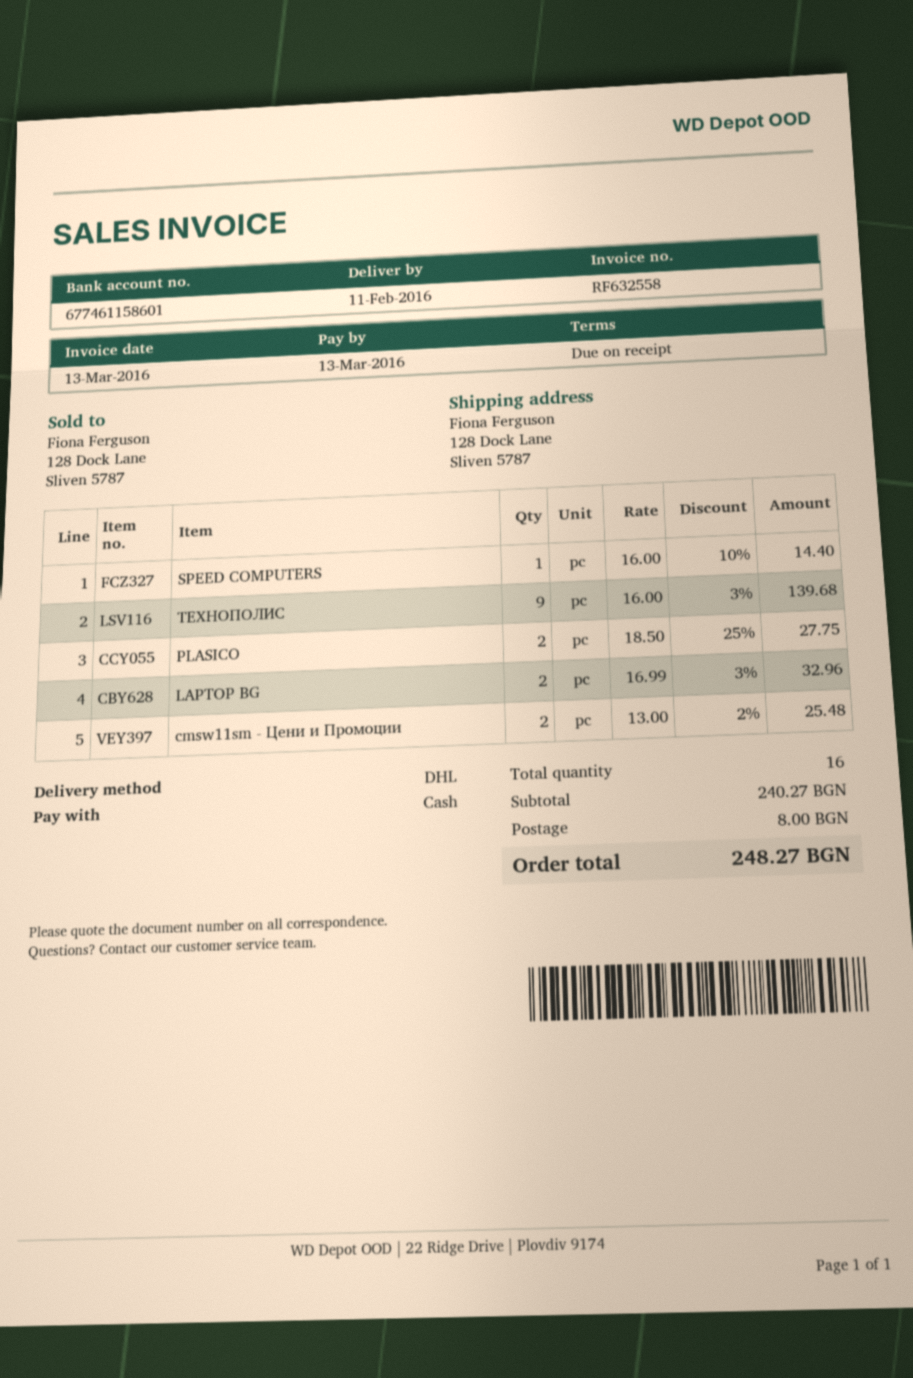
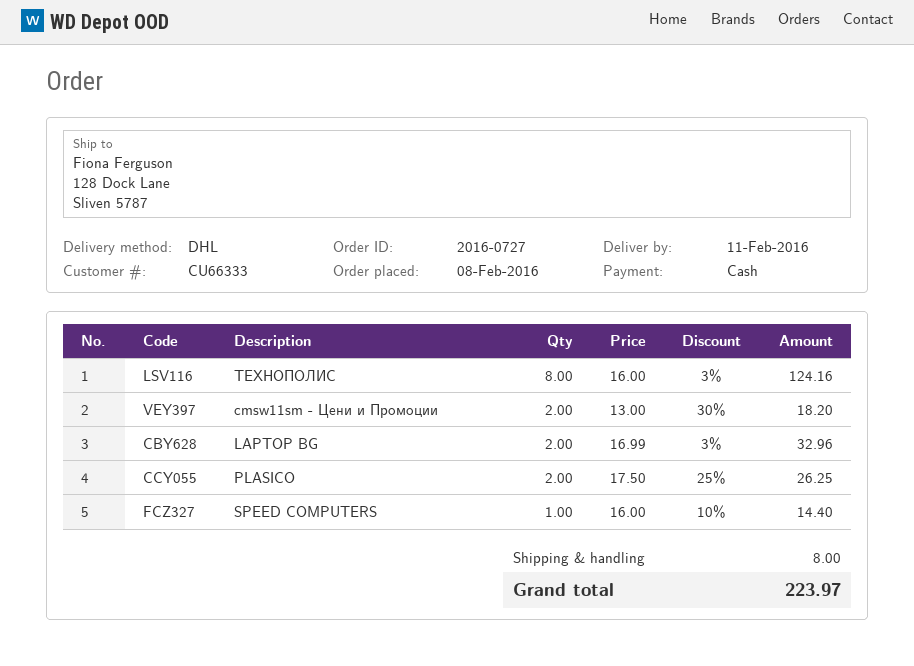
ТЕХНОПОЛИС: 9 x 16.00 - 3% = 139.68 -> 8 x 16.00 - 3% = 124.16
PLASICO: 2 x 18.50 - 25% = 27.75 -> 2 x 17.50 - 25% = 26.25
cmsw11sm - Цени и Промоции: 2 x 13.00 - 2% = 25.48 -> 2 x 13.00 - 30% = 18.20
total: 248.27 -> 223.97

